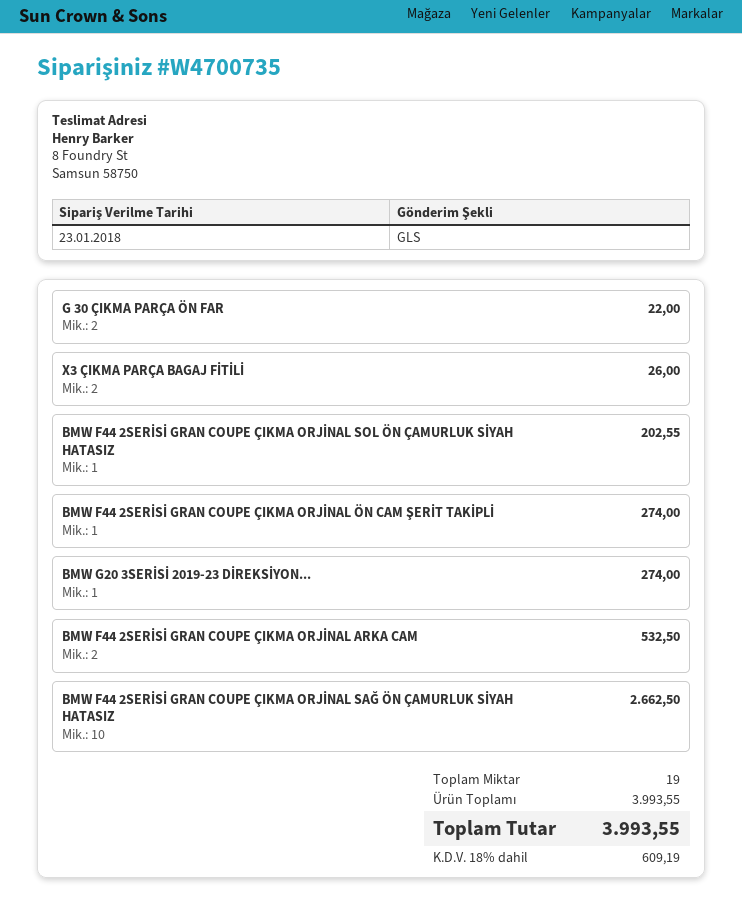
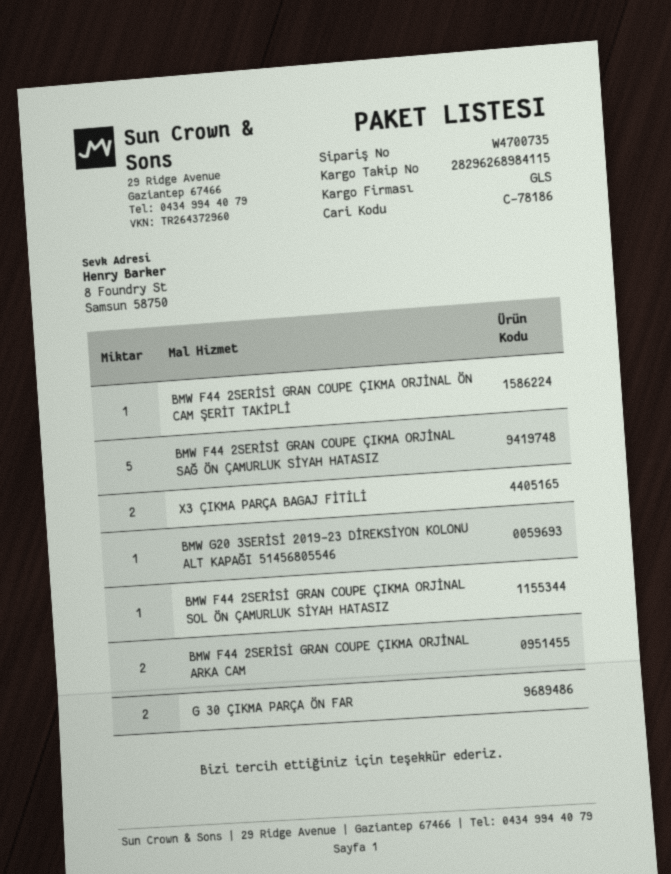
BMW F44 2SERİSİ GRAN COUPE ÇIKMA ORJİNAL SAĞ ÖN ÇAMURLUK SİYAH HATASIZ: 10 -> 5

